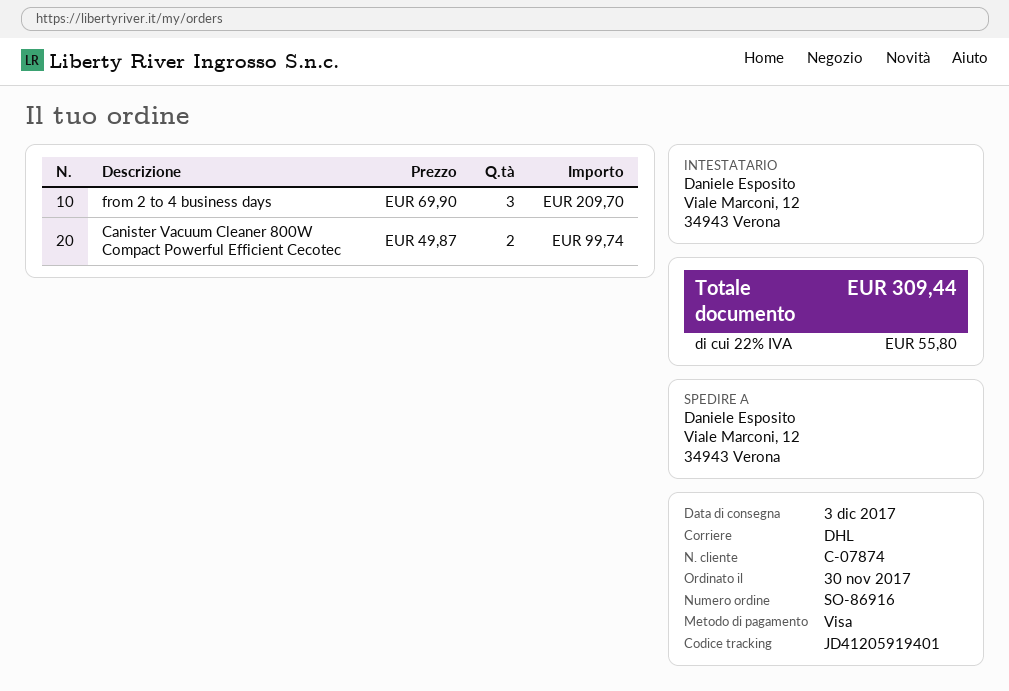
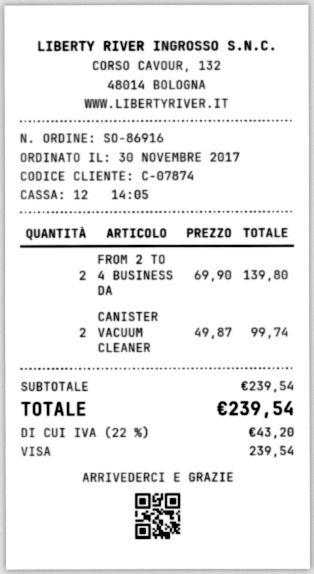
from 2 to 4 business days: 3 x 69.90 = 209.70 -> 2 x 69.90 = 139.80
tax: 22% = 55.80 -> 22% = 43.20
total: 309.44 -> 239.54

